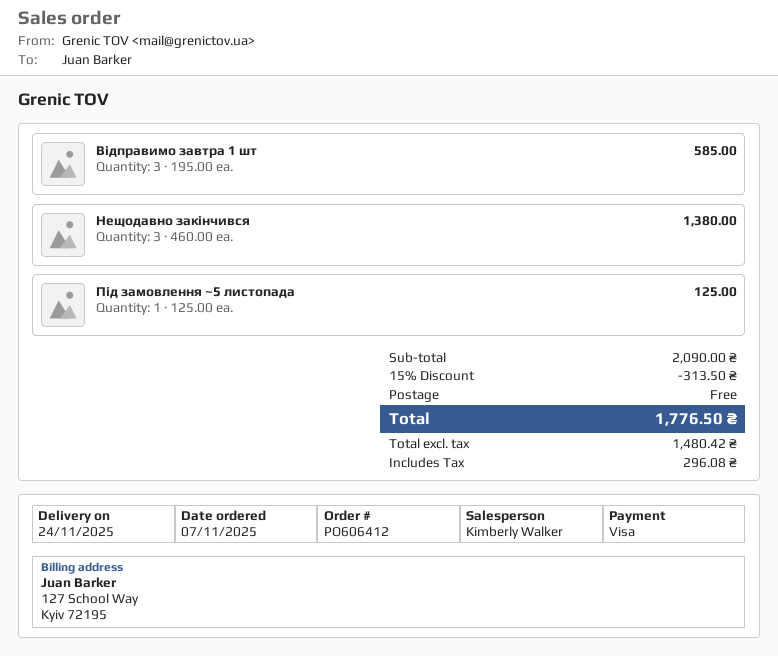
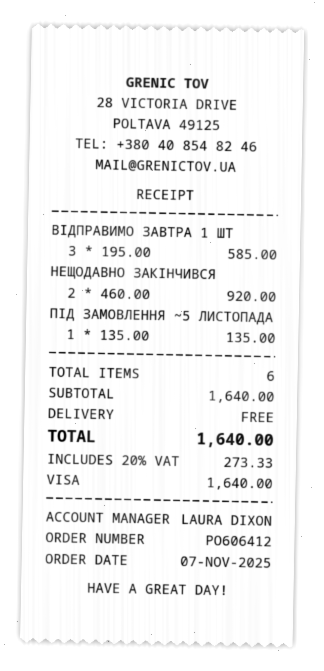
sales rep: Kimberly Walker -> LAURA DIXON
Нещодавно закінчився: 3 x 460.00 = 1380.00 -> 2 x 460.00 = 920.00
Під замовлення ~5 листопада: 1 x 125.00 = 125.00 -> 1 x 135.00 = 135.00
subtotal: 2090.00 -> 1640.00
discount: 15% = 313.50 -> none
tax: 296.08 -> 273.33
total: 1776.50 -> 1640.00

